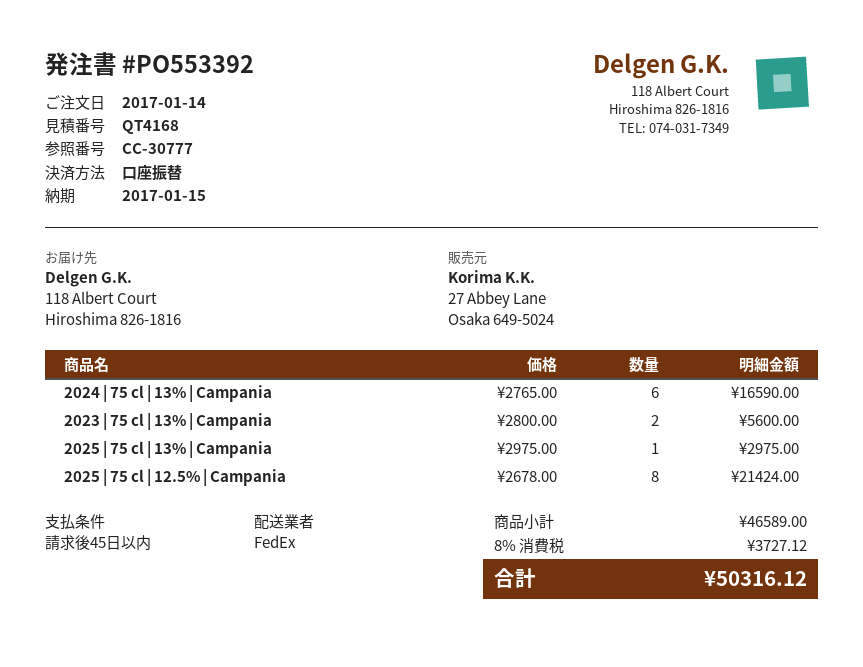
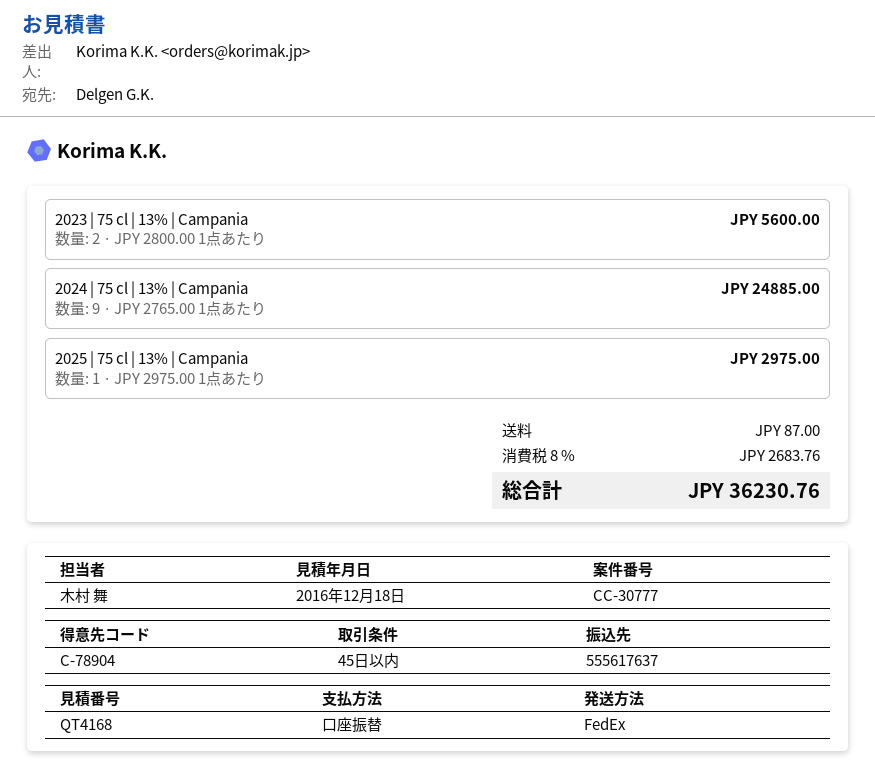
2024 | 75 cl | 13% | Campania: 6 x 2765.00 = 16590.00 -> 9 x 2765.00 = 24885.00
2025 | 75 cl | 12.5% | Campania: 8 x 2678.00 = 21424.00 -> none
shipping: none -> 87.00
tax: 8% = 3727.12 -> 8% = 2683.76
total: 50316.12 -> 36230.76

